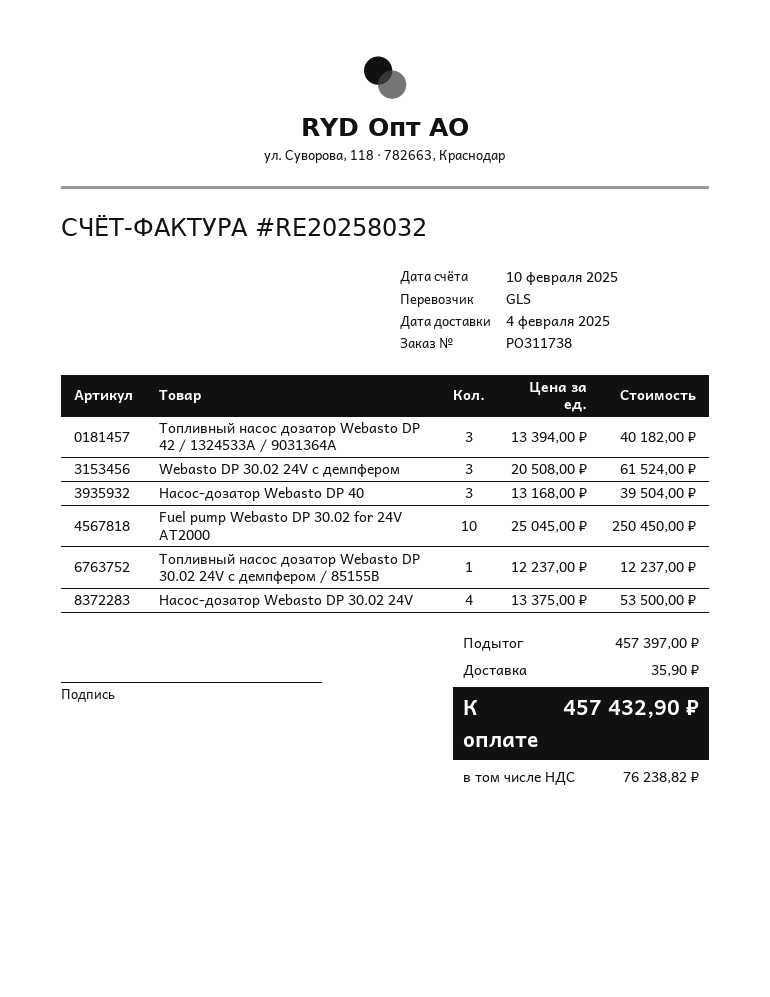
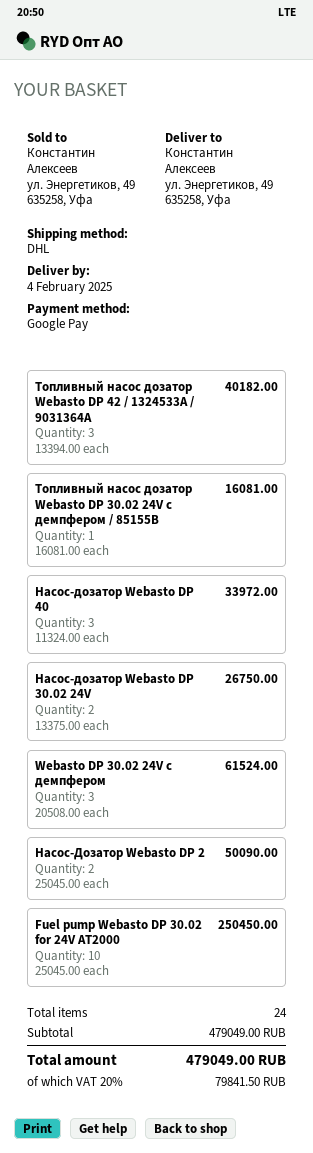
shipping method: GLS -> DHL
Насос-дозатор Webasto DP 40: 3 x 13168.00 = 39504.00 -> 3 x 11324.00 = 33972.00
Топливный насос дозатор Webasto DP 30.02 24V с демпфером / 85155B: 1 x 12237.00 = 12237.00 -> 1 x 16081.00 = 16081.00
Насос-дозатор Webasto DP 30.02 24V: 4 x 13375.00 = 53500.00 -> 2 x 13375.00 = 26750.00
Насос-Дозатор Webasto DP 2: none -> 2 x 25045.00 = 50090.00
subtotal: 457397.00 -> 479049.00
shipping: 35.90 -> none
tax: 76238.82 -> 79841.50
total: 457432.90 -> 479049.00

